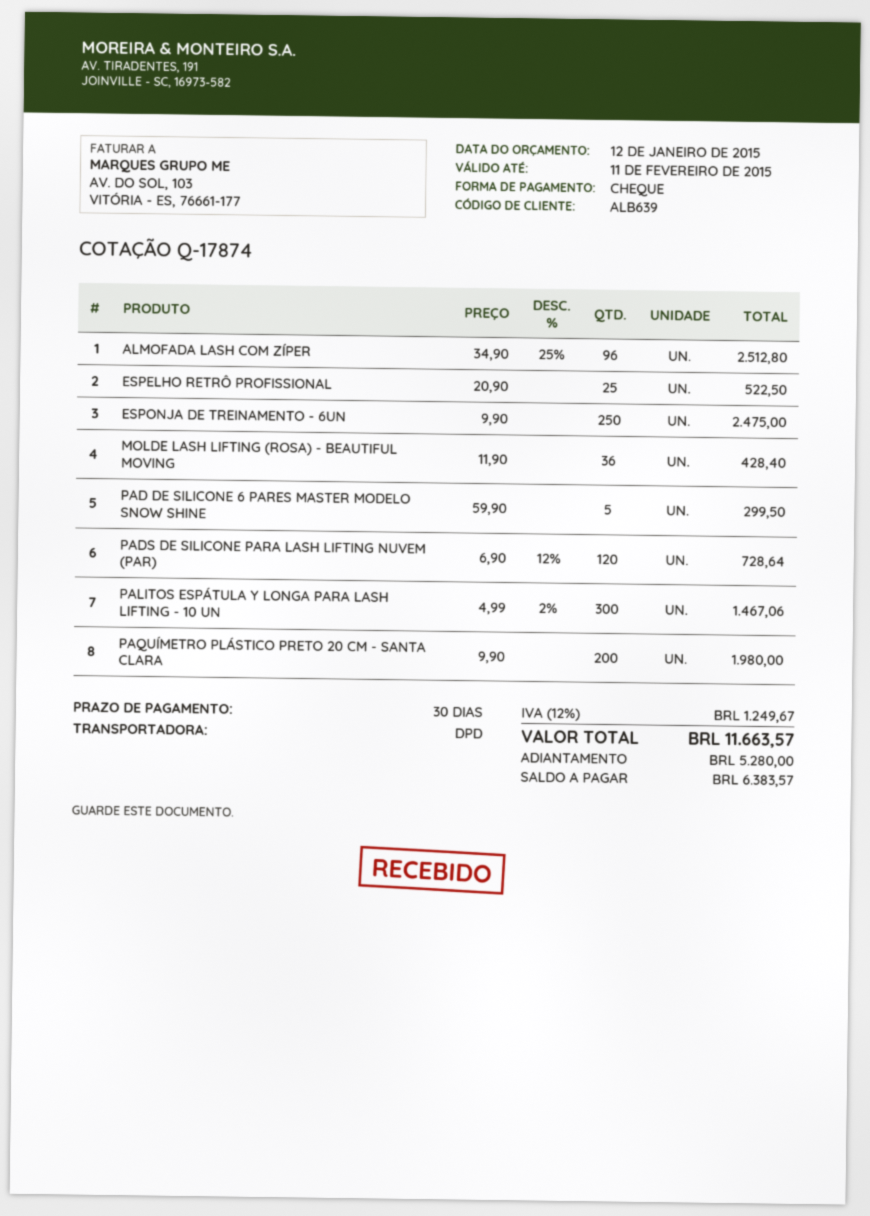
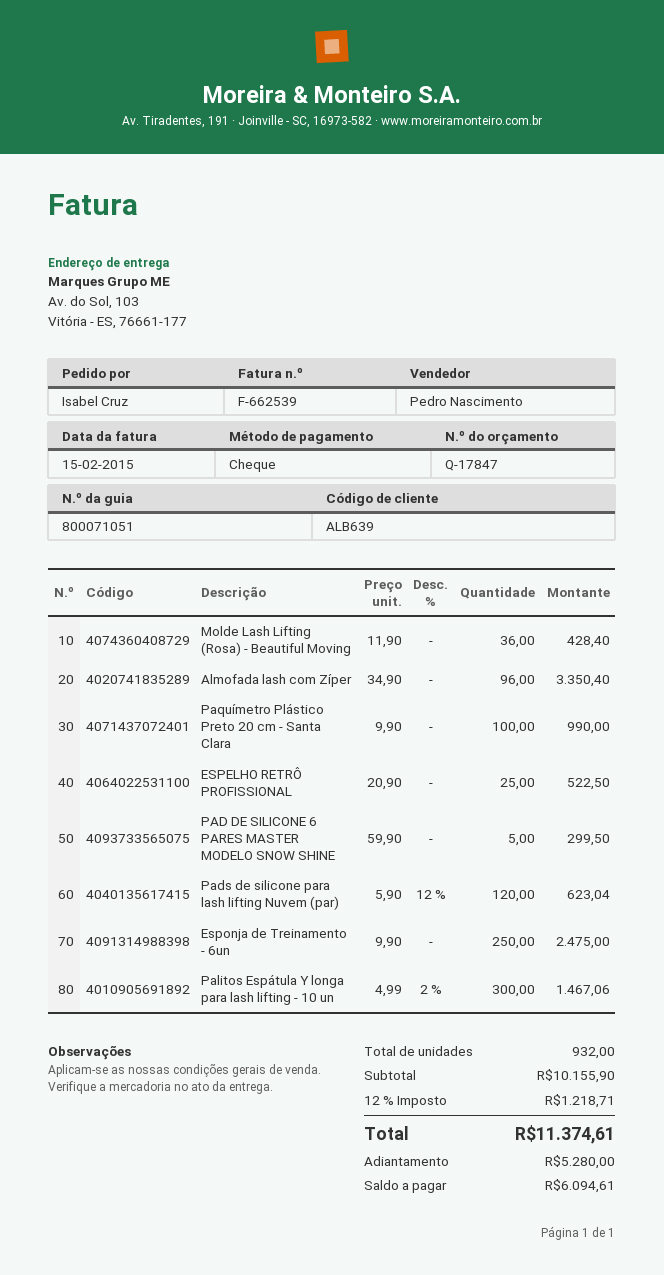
quote number: Q-17874 -> Q-17847
ALMOFADA LASH COM ZÍPER: 96 x 34.90 - 25% = 2512.80 -> 96 x 34.90 = 3350.40
PADS DE SILICONE PARA LASH LIFTING NUVEM (PAR): 120 x 6.90 - 12% = 728.64 -> 120 x 5.90 - 12% = 623.04
PAQUÍMETRO PLÁSTICO PRETO 20 CM - SANTA CLARA: 200 x 9.90 = 1980.00 -> 100 x 9.90 = 990.00
tax: 12% = 1249.67 -> 12% = 1218.71
total: 11663.57 -> 11374.61
balance: 6383.57 -> 6094.61

